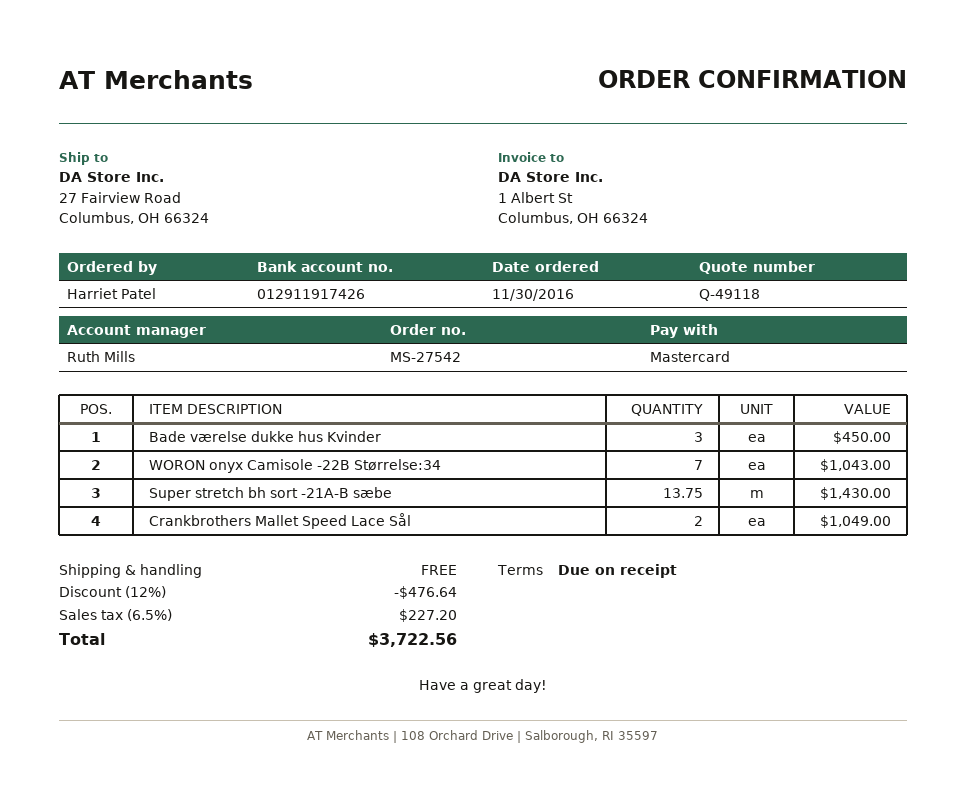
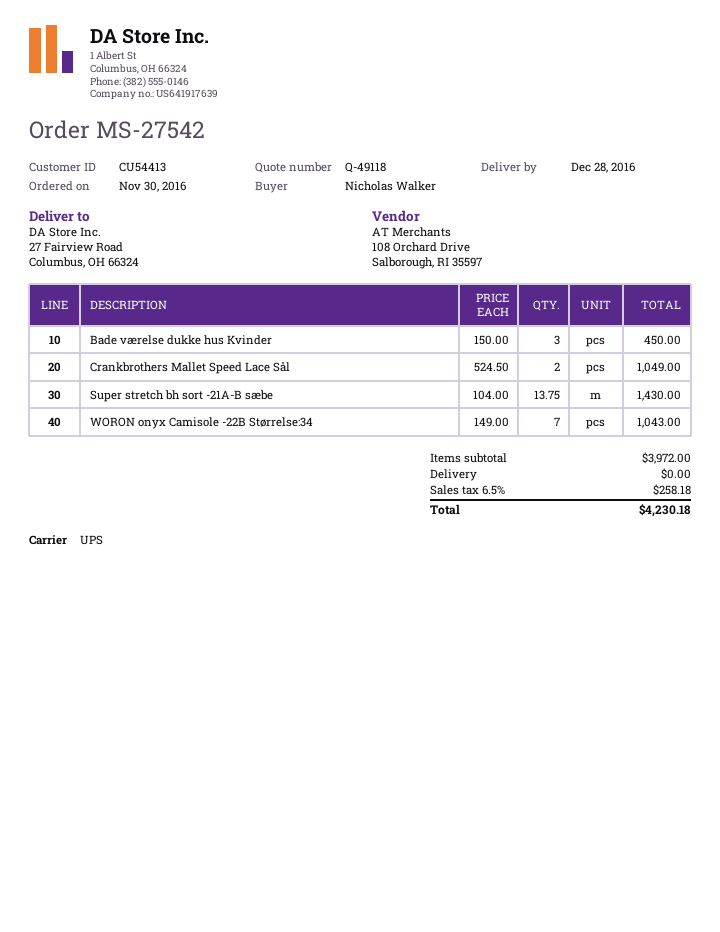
ordered by: Harriet Patel -> Nicholas Walker
discount: 12% = 476.64 -> none
tax: 6.5% = 227.20 -> 6.5% = 258.18
total: 3722.56 -> 4230.18

